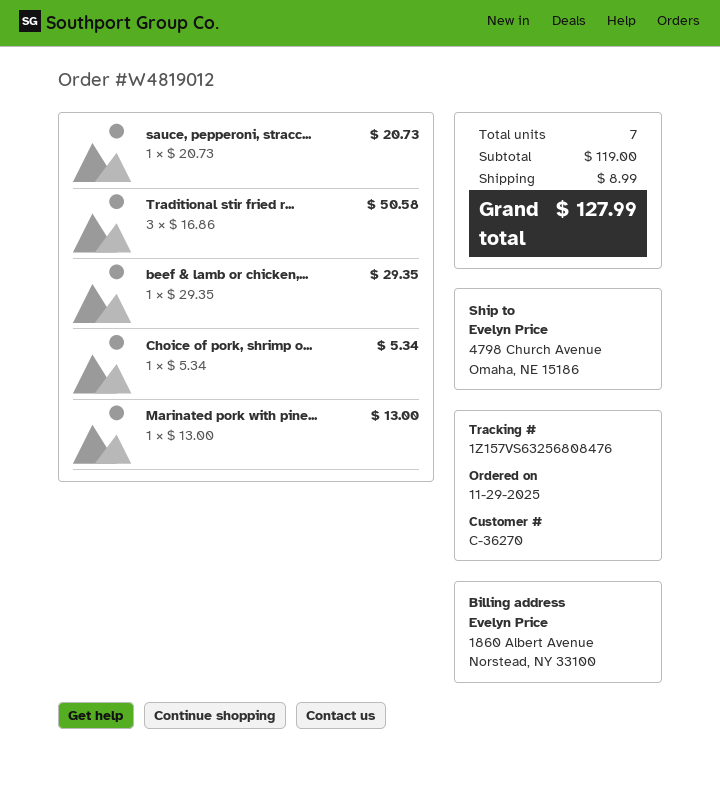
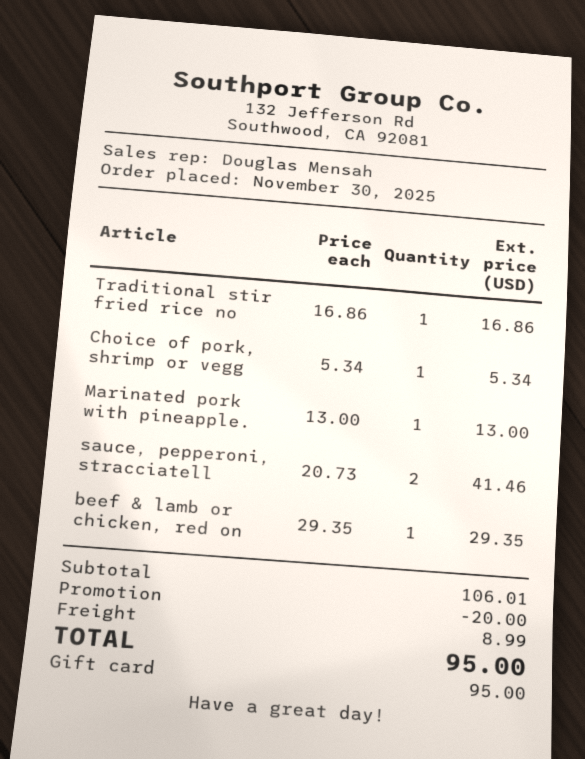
order date: 2025-11-29 -> 2025-11-30
sauce, pepperoni, stracc...: 1 x 20.73 = 20.73 -> 2 x 20.73 = 41.46
Traditional stir fried r...: 3 x 16.86 = 50.58 -> 1 x 16.86 = 16.86
subtotal: 119.00 -> 106.01
discount: none -> 20.00
total: 127.99 -> 95.00

